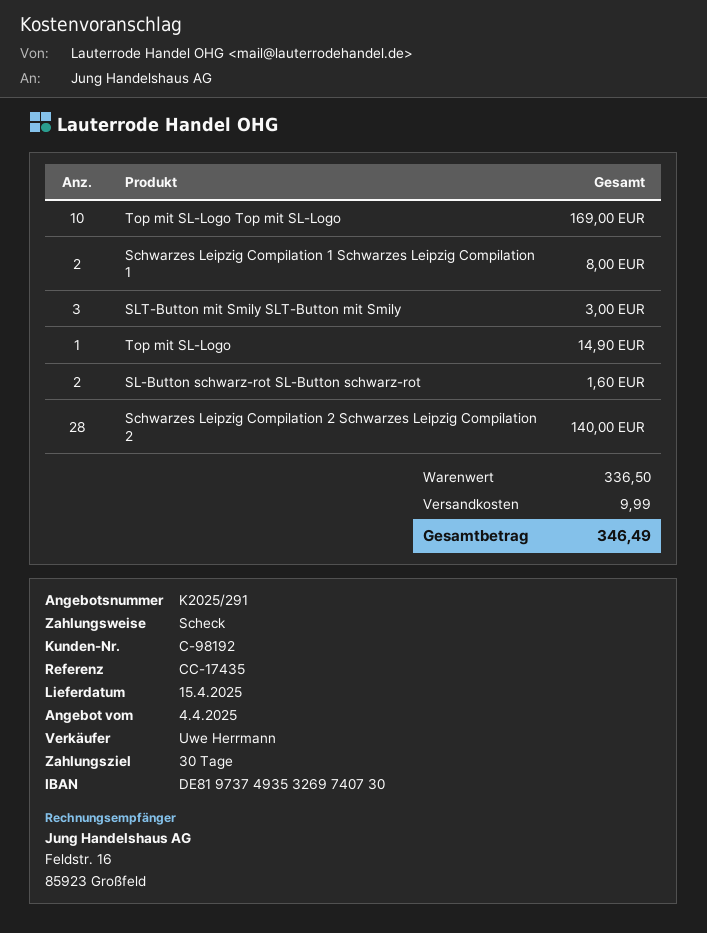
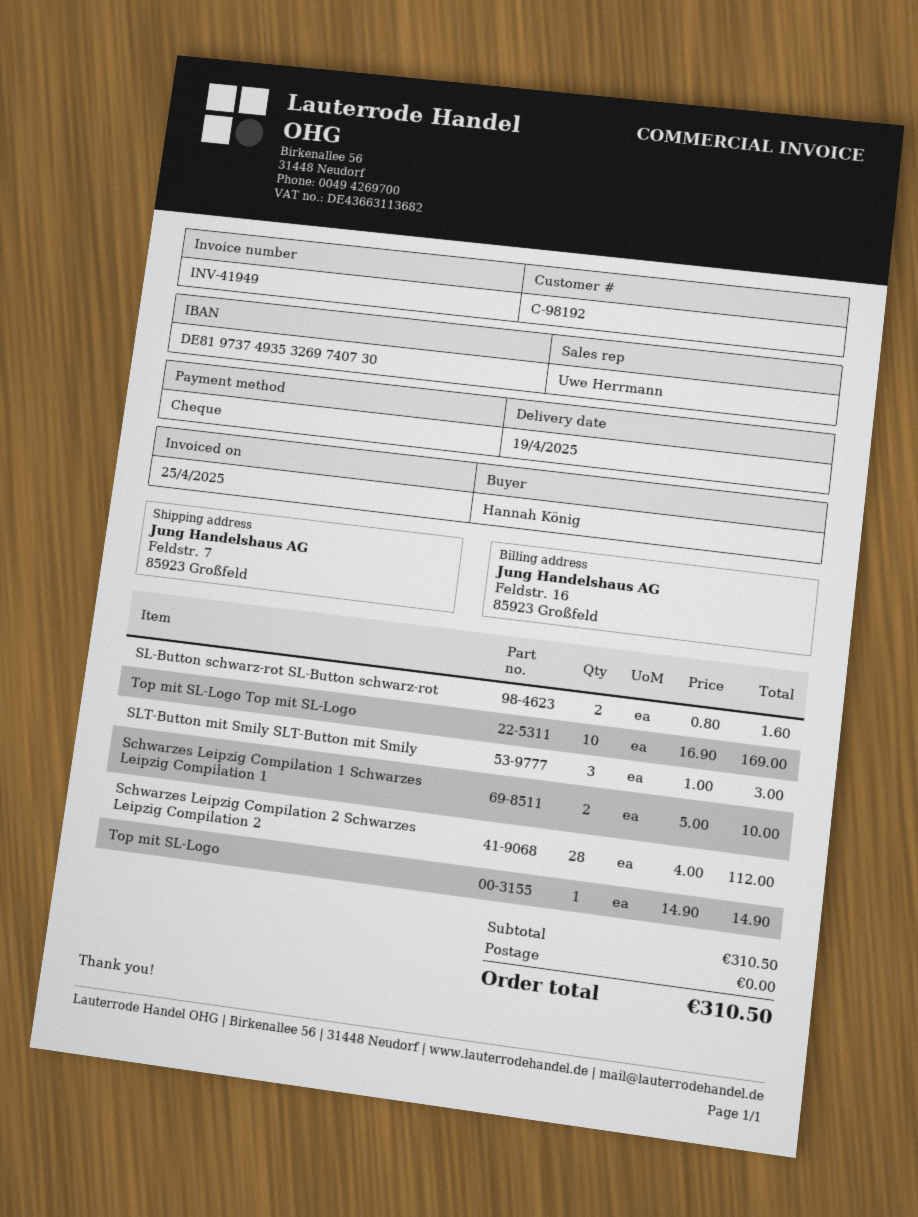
delivery date: 2025-04-15 -> 2025-04-19
Schwarzes Leipzig Compilation 1 Schwarzes Leipzig Compilation 1: 2 for 8.00 -> 2 for 10.00
Schwarzes Leipzig Compilation 2 Schwarzes Leipzig Compilation 2: 28 for 140.00 -> 28 for 112.00
subtotal: 336.50 -> 310.50
shipping: 9.99 -> 0.00
total: 346.49 -> 310.50

